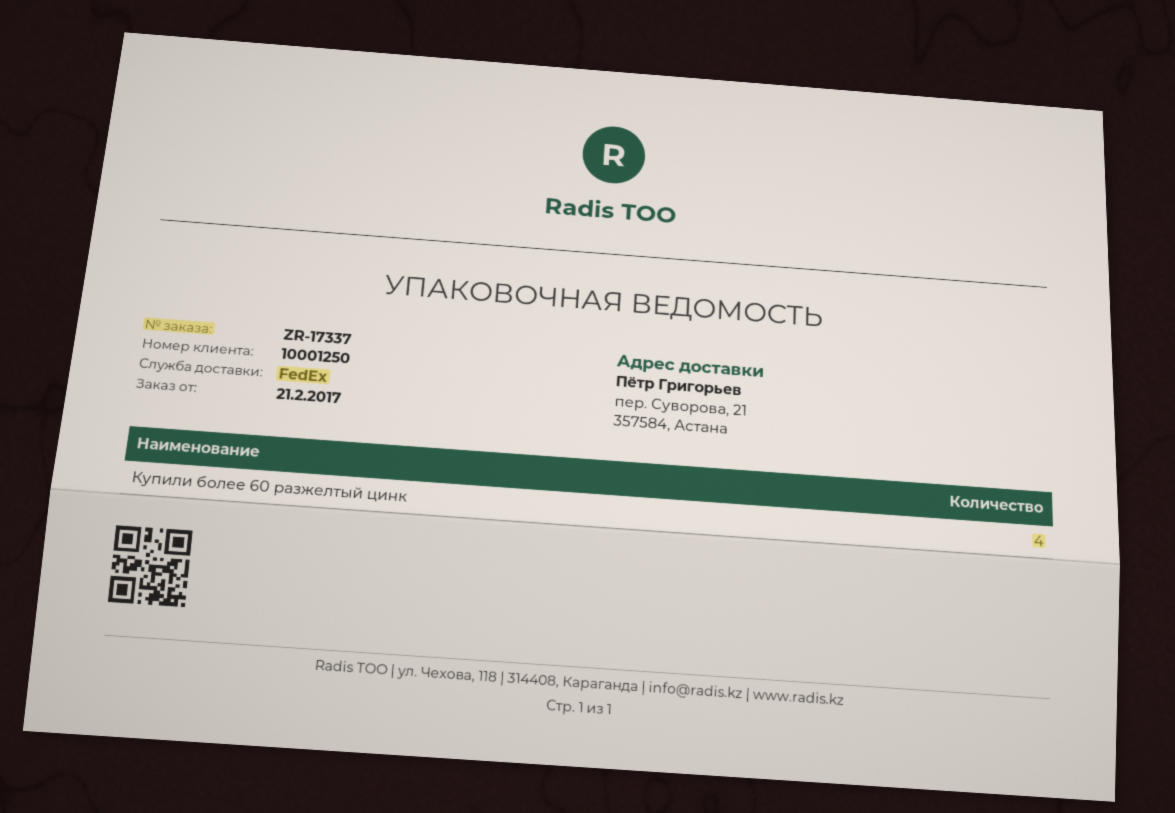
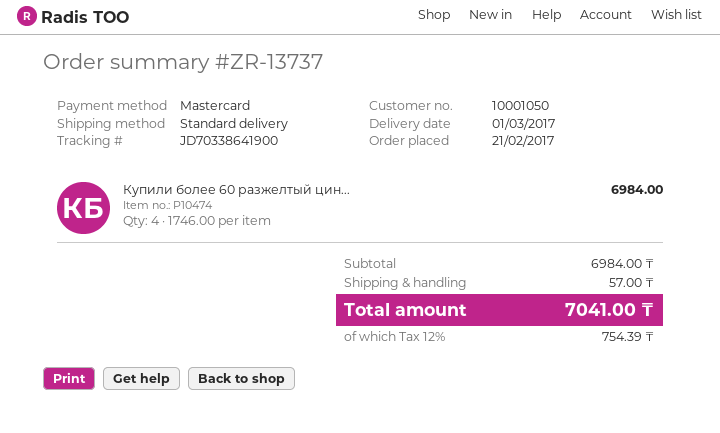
order number: ZR-17337 -> ZR-13737
customer number: 10001250 -> 10001050
shipping method: FedEx -> standard

